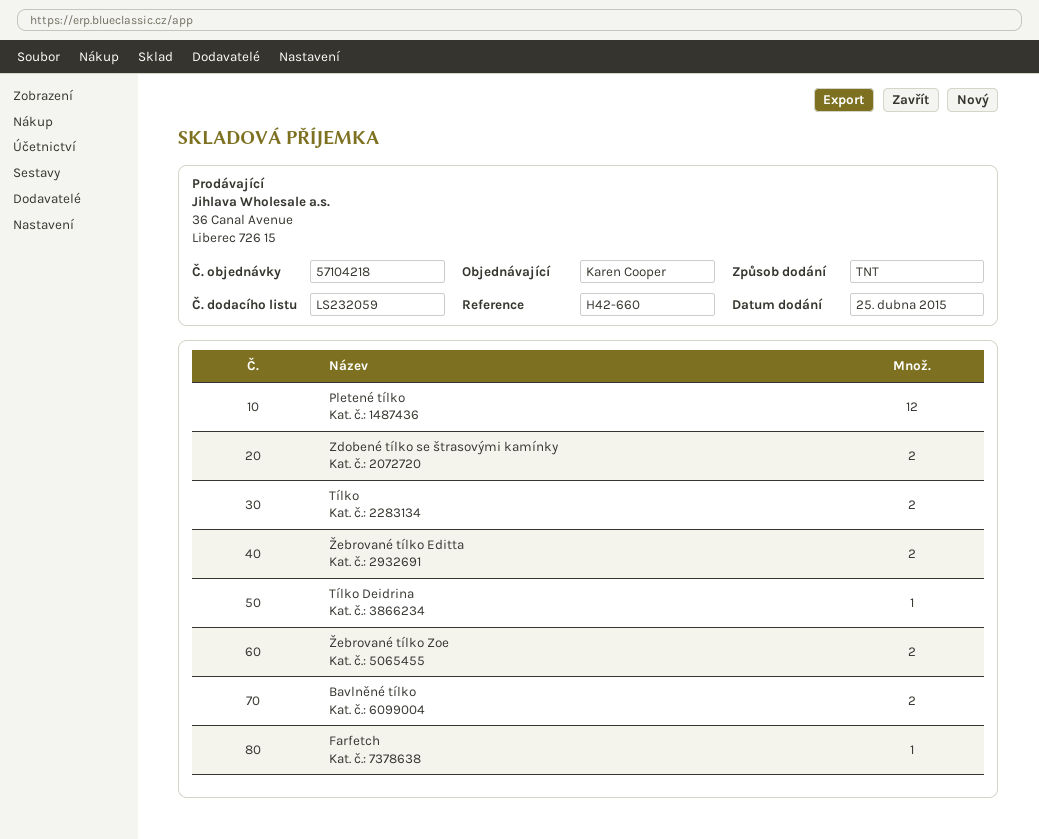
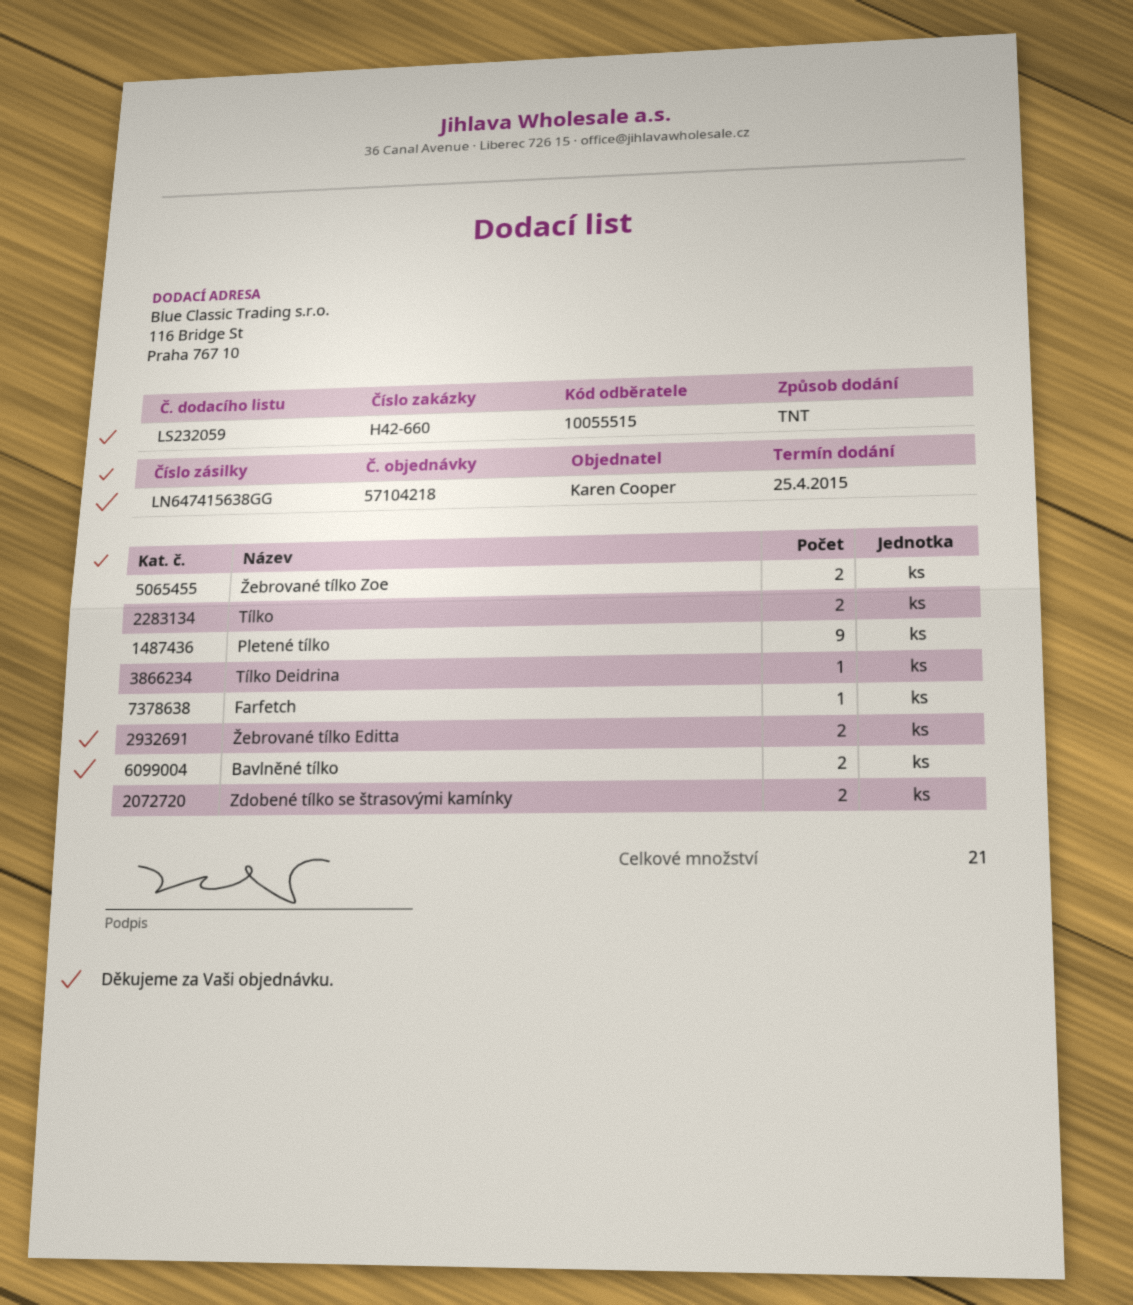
Pletené tílko: 12 -> 9

